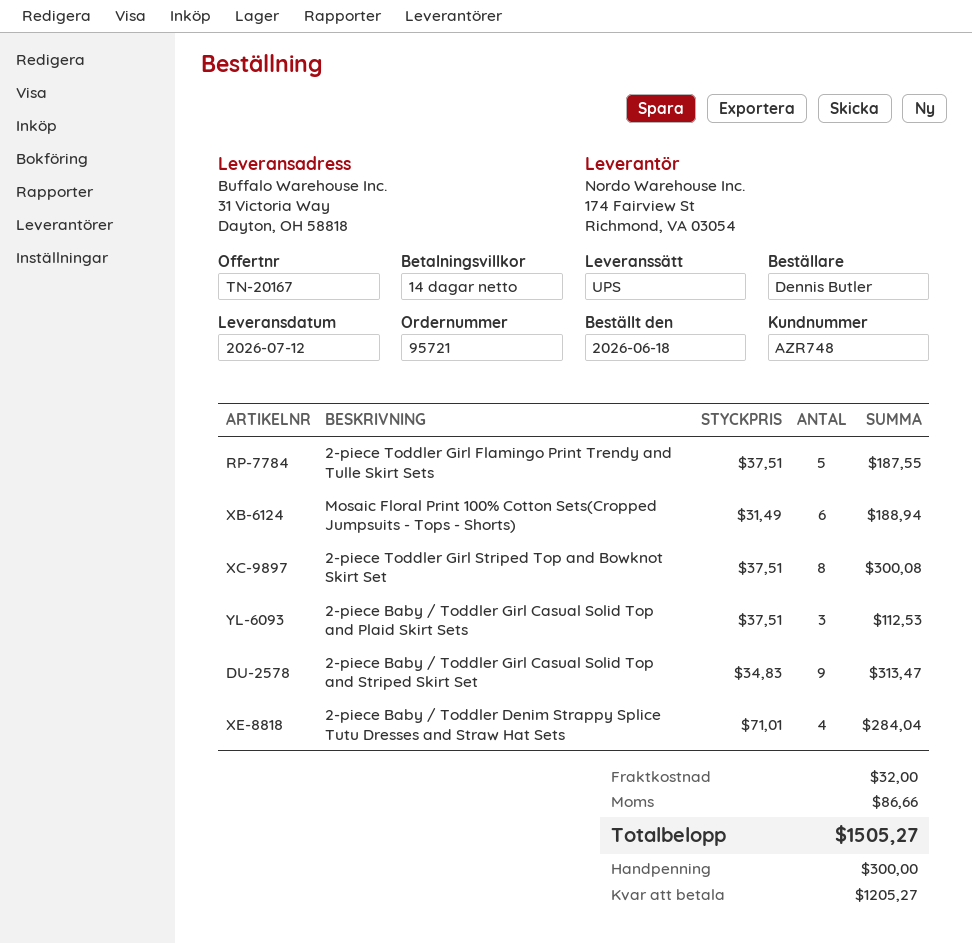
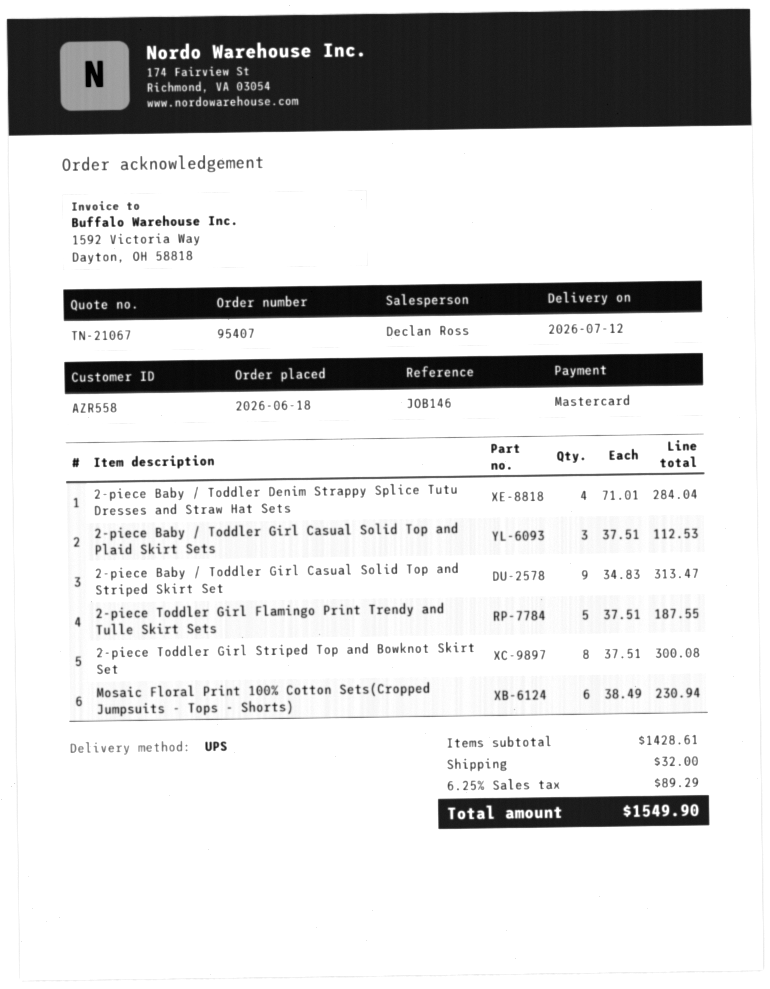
quote number: TN-20167 -> TN-21067
order number: 95721 -> 95407
customer number: AZR748 -> AZR558
Mosaic Floral Print 100% Cotton Sets(Cropped Jumpsuits - Tops - Shorts): 6 x 31.49 = 188.94 -> 6 x 38.49 = 230.94
tax: 86.66 -> 89.29
total: 1505.27 -> 1549.90

